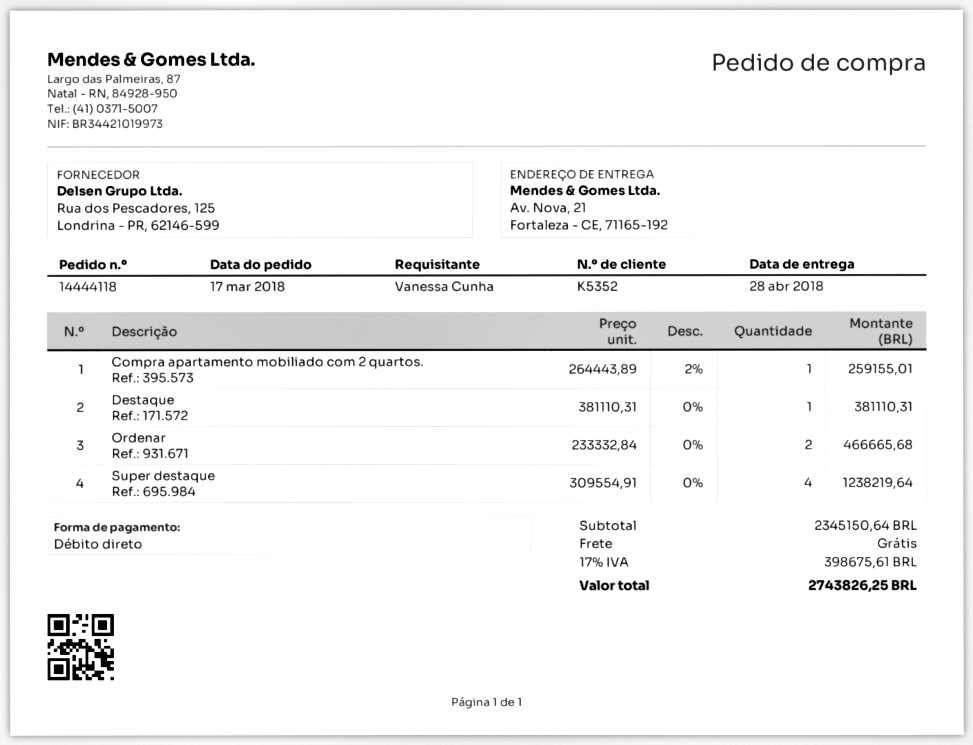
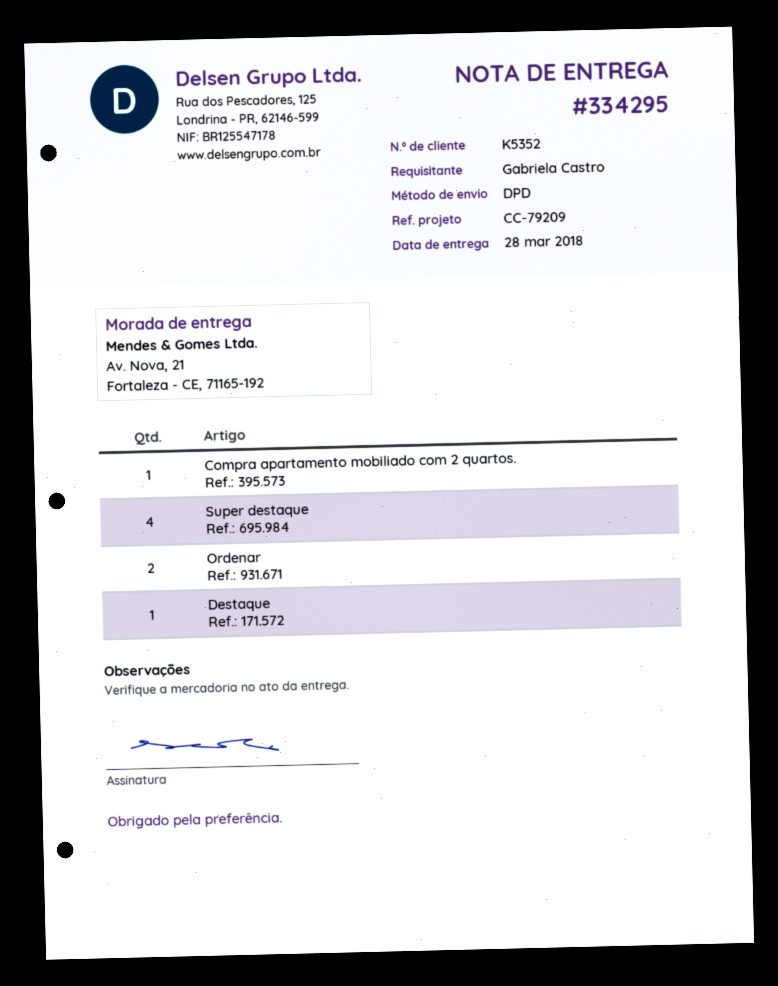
delivery date: 2018-04-28 -> 2018-03-28
ordered by: Vanessa Cunha -> Gabriela Castro

